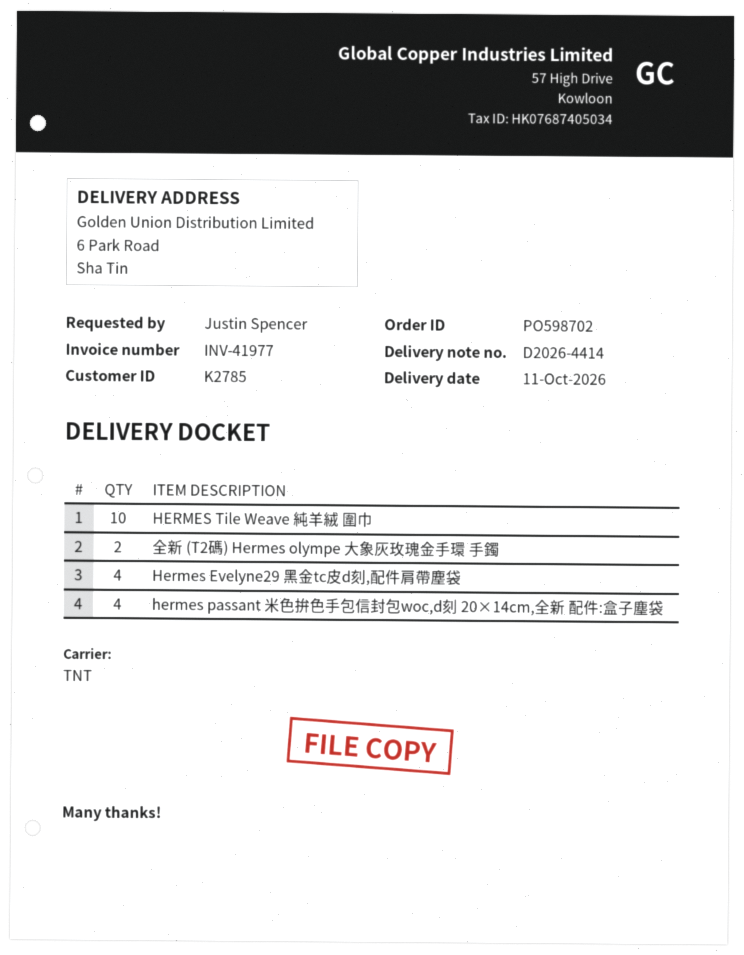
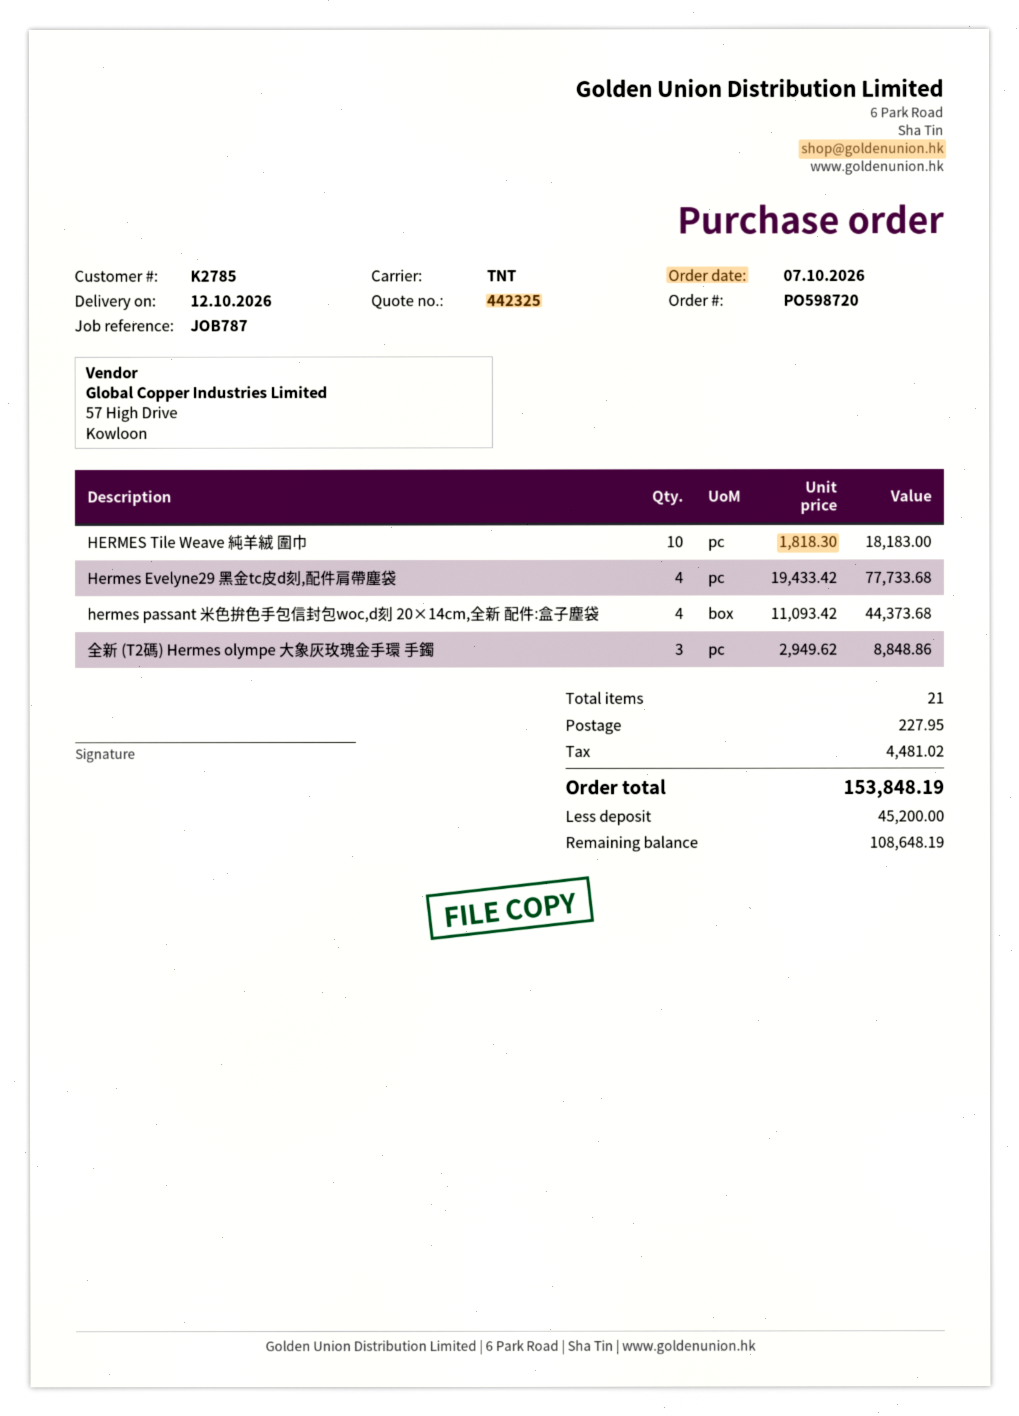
order number: PO598702 -> PO598720
delivery date: 2026-10-11 -> 2026-10-12
全新 (T2碼) Hermes olympe 大象灰玫瑰金手環 手鐲: 2 -> 3

